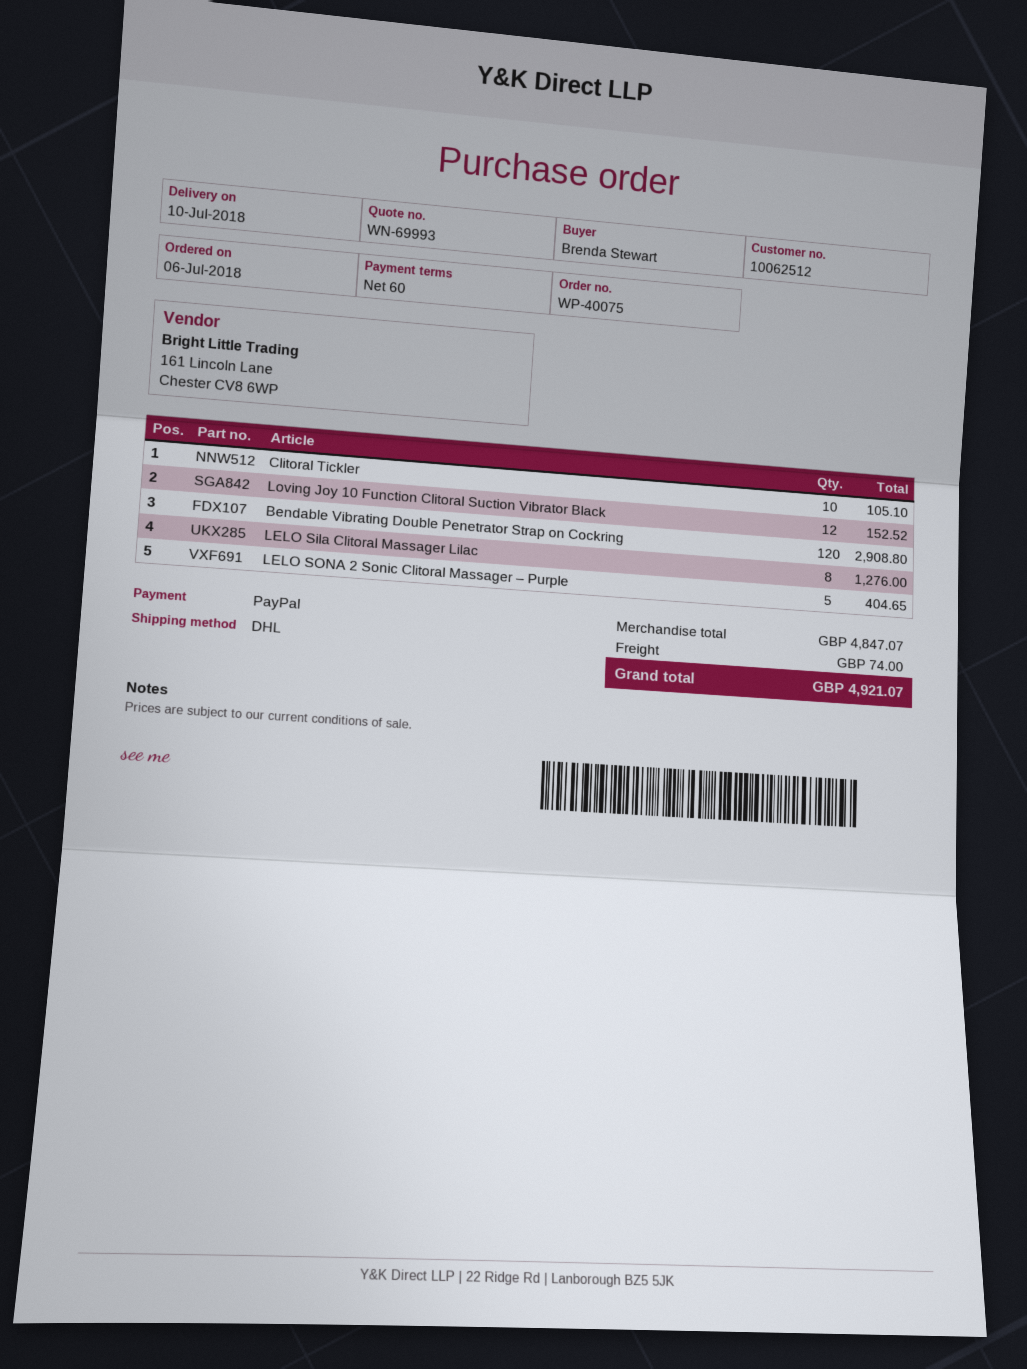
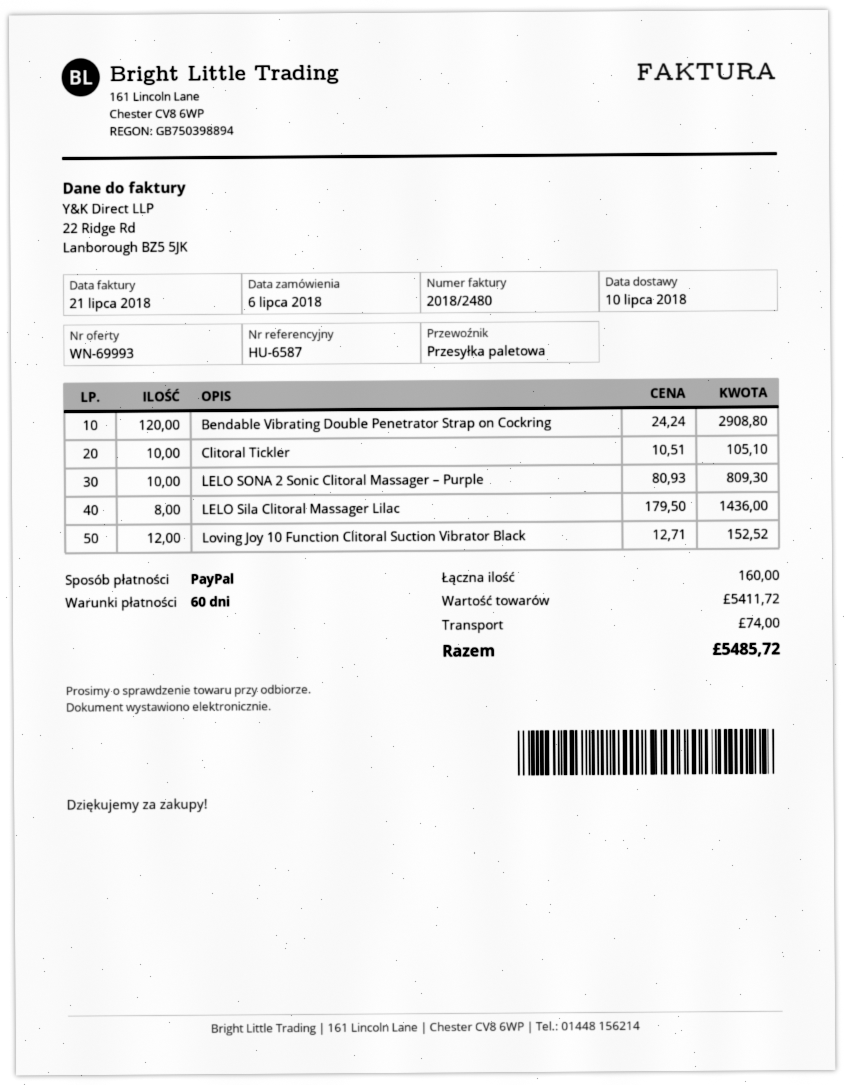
shipping method: DHL -> pallet freight
LELO Sila Clitoral Massager Lilac: 8 for 1276.00 -> 8 for 1436.00
LELO SONA 2 Sonic Clitoral Massager – Purple: 5 for 404.65 -> 10 for 809.30
subtotal: 4847.07 -> 5411.72
total: 4921.07 -> 5485.72

